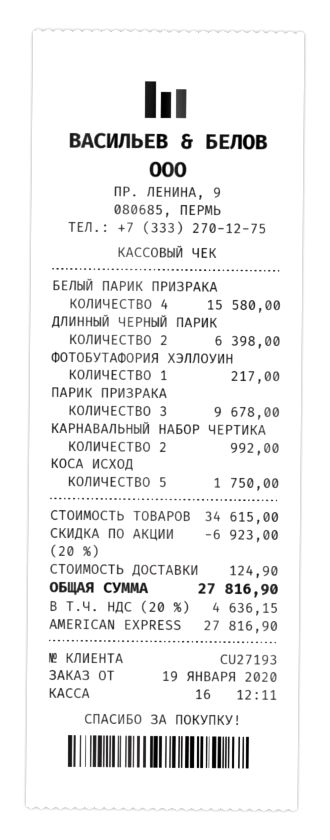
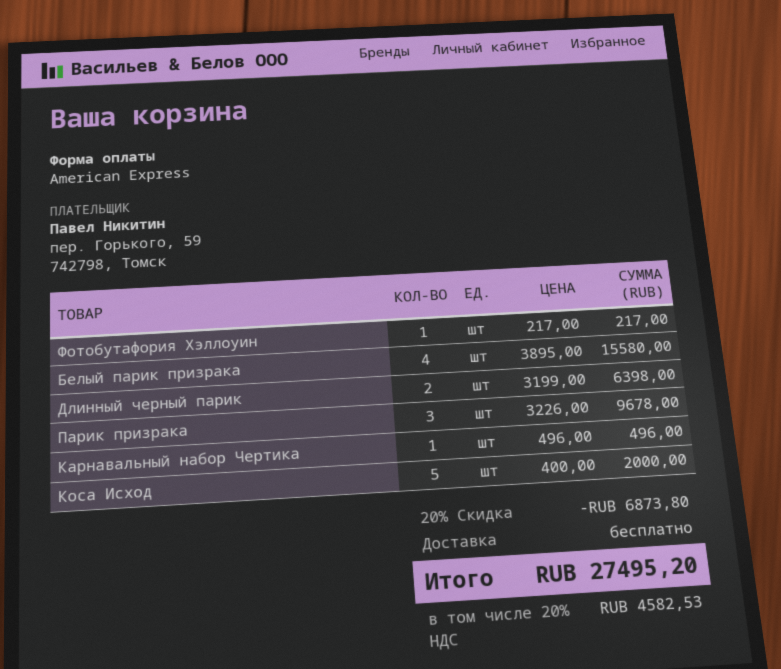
КАРНАВАЛЬНЫЙ НАБОР ЧЕРТИКА: 2 for 992.00 -> 1 for 496.00
КОСА ИСХОД: 5 for 1750.00 -> 5 for 2000.00
discount: 20% = 6923.00 -> 20% = 6873.80
shipping: 124.90 -> 0.00
tax: 20% = 4636.15 -> 20% = 4582.53
total: 27816.90 -> 27495.20

